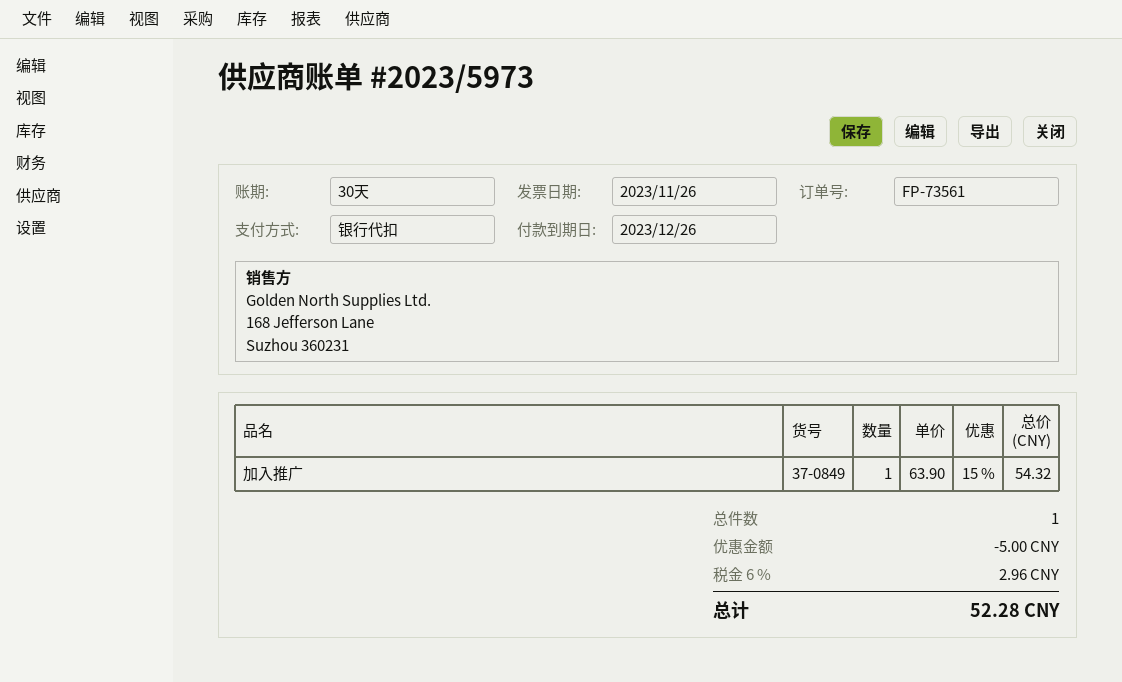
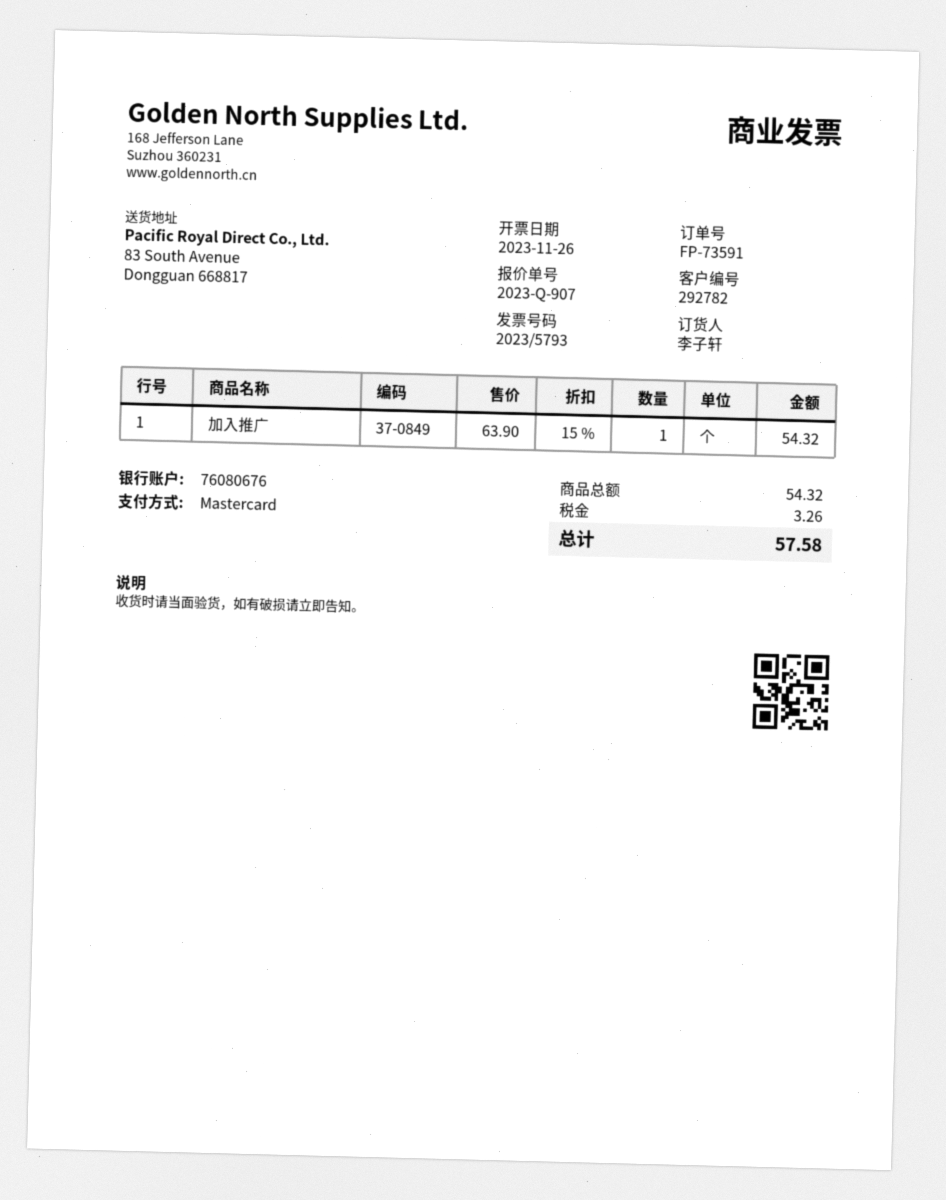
order number: FP-73561 -> FP-73591
invoice number: 2023/5973 -> 2023/5793
payment method: direct debit -> Mastercard
discount: 5.00 -> none
tax: 2.96 -> 3.26
total: 52.28 -> 57.58

